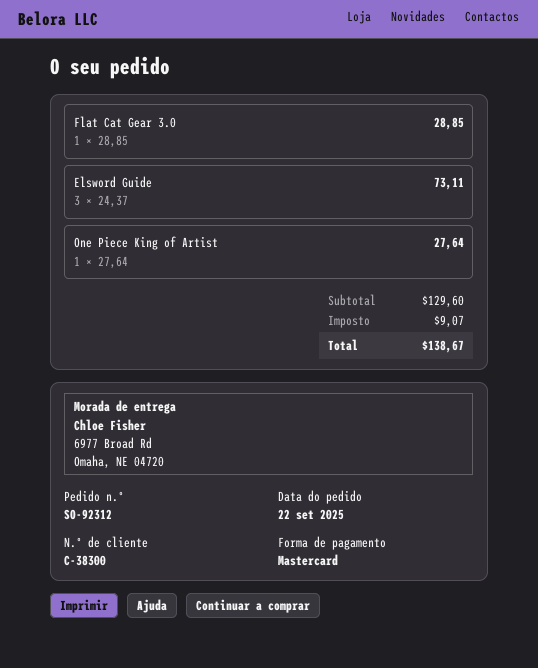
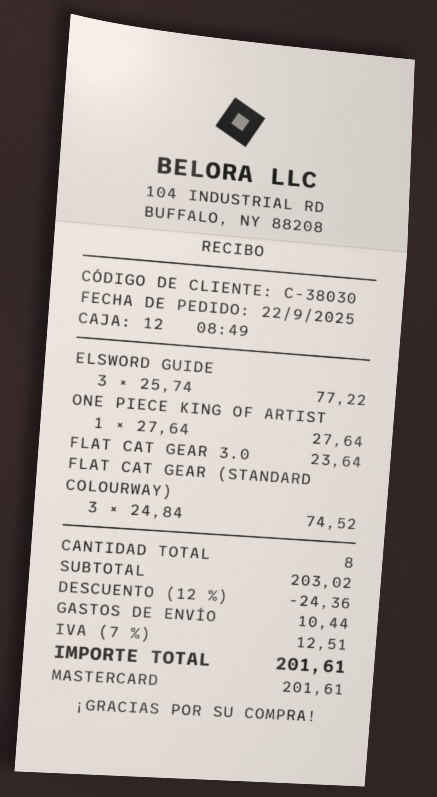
customer number: C-38300 -> C-38030
Flat Cat Gear 3.0: 1 x 28.85 = 28.85 -> 1 x 23.64 = 23.64
Elsword Guide: 3 x 24.37 = 73.11 -> 3 x 25.74 = 77.22
FLAT CAT GEAR (STANDARD COLOURWAY): none -> 3 x 24.84 = 74.52
subtotal: 129.60 -> 203.02
discount: none -> 12% = 24.36
shipping: none -> 10.44
tax: 9.07 -> 12.51
total: 138.67 -> 201.61

